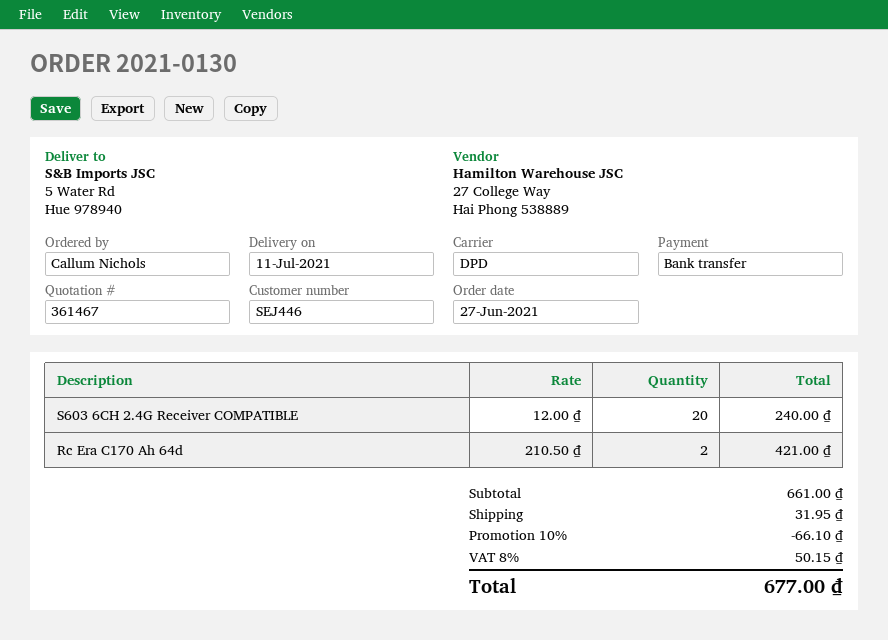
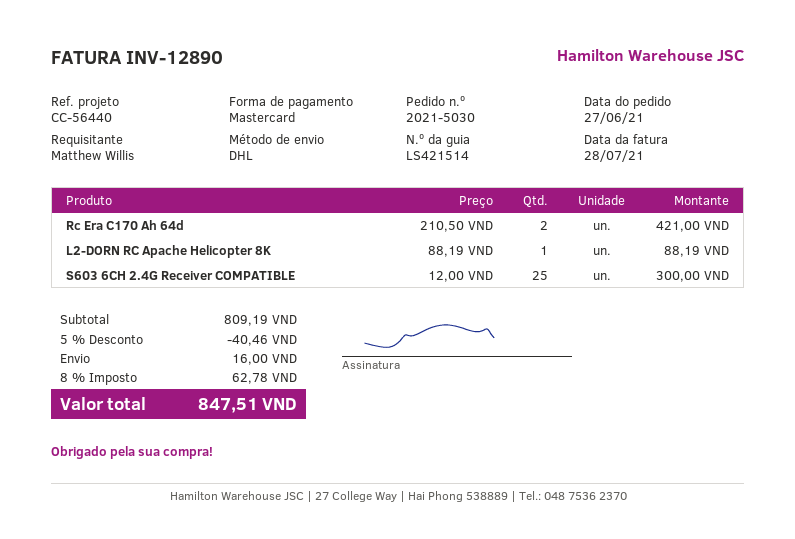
order number: 2021-0130 -> 2021-5030
ordered by: Callum Nichols -> Matthew Willis
payment method: bank transfer -> Mastercard
shipping method: DPD -> DHL
S603 6CH 2.4G Receiver COMPATIBLE: 20 x 12.00 = 240.00 -> 25 x 12.00 = 300.00
L2-DORN RC Apache Helicopter 8K: none -> 1 x 88.19 = 88.19
subtotal: 661.00 -> 809.19
discount: 10% = 66.10 -> 5% = 40.46
shipping: 31.95 -> 16.00
tax: 8% = 50.15 -> 8% = 62.78
total: 677.00 -> 847.51

